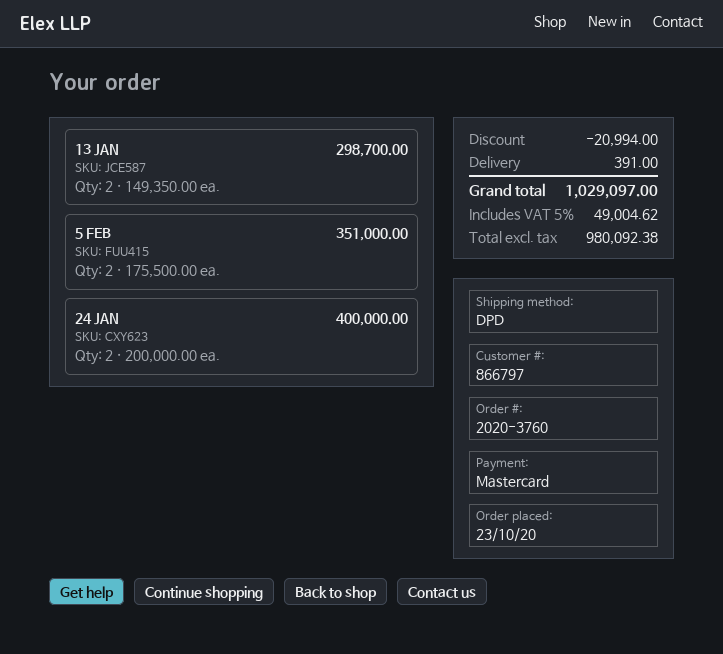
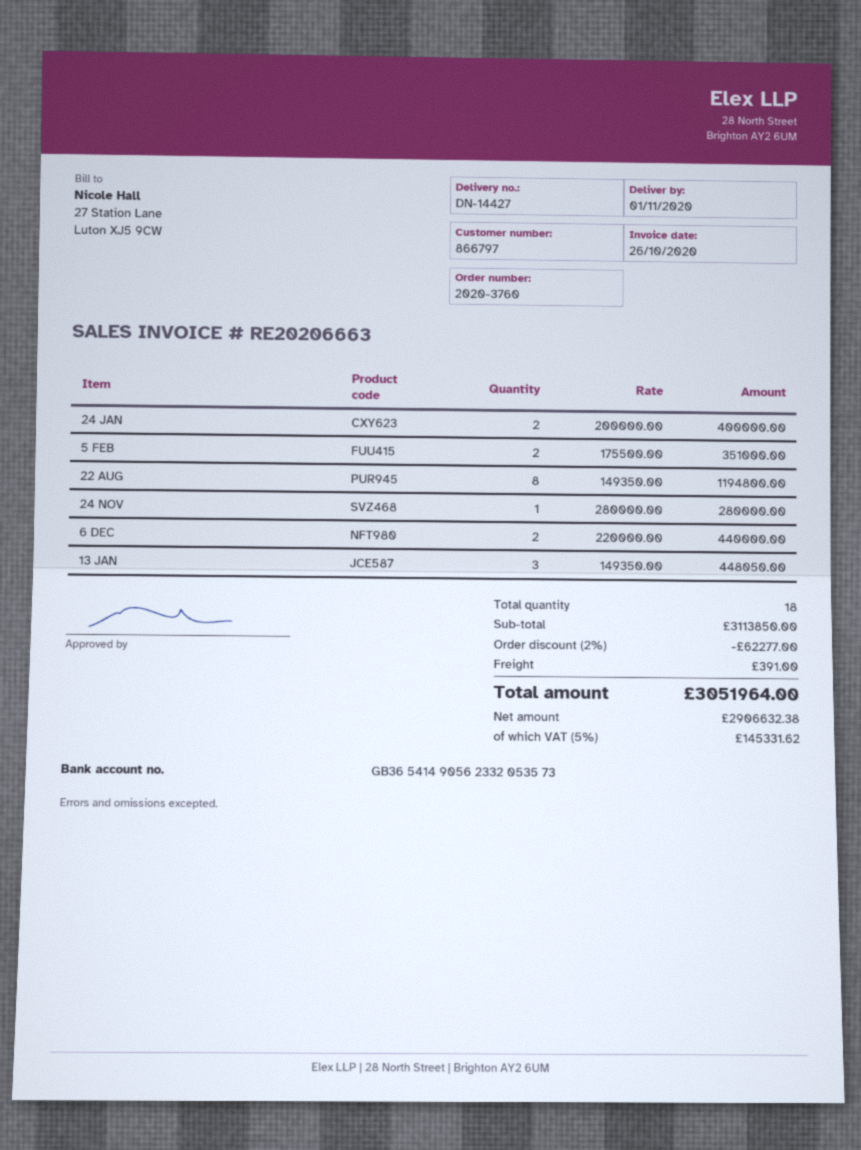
13 JAN: 2 x 149350.00 = 298700.00 -> 3 x 149350.00 = 448050.00
22 AUG: none -> 8 x 149350.00 = 1194800.00
24 NOV: none -> 1 x 280000.00 = 280000.00
6 DEC: none -> 2 x 220000.00 = 440000.00
discount: 20994.00 -> 62277.00
net: 980092.38 -> 2906632.38
tax: 5% = 49004.62 -> 5% = 145331.62
total: 1029097.00 -> 3051964.00

